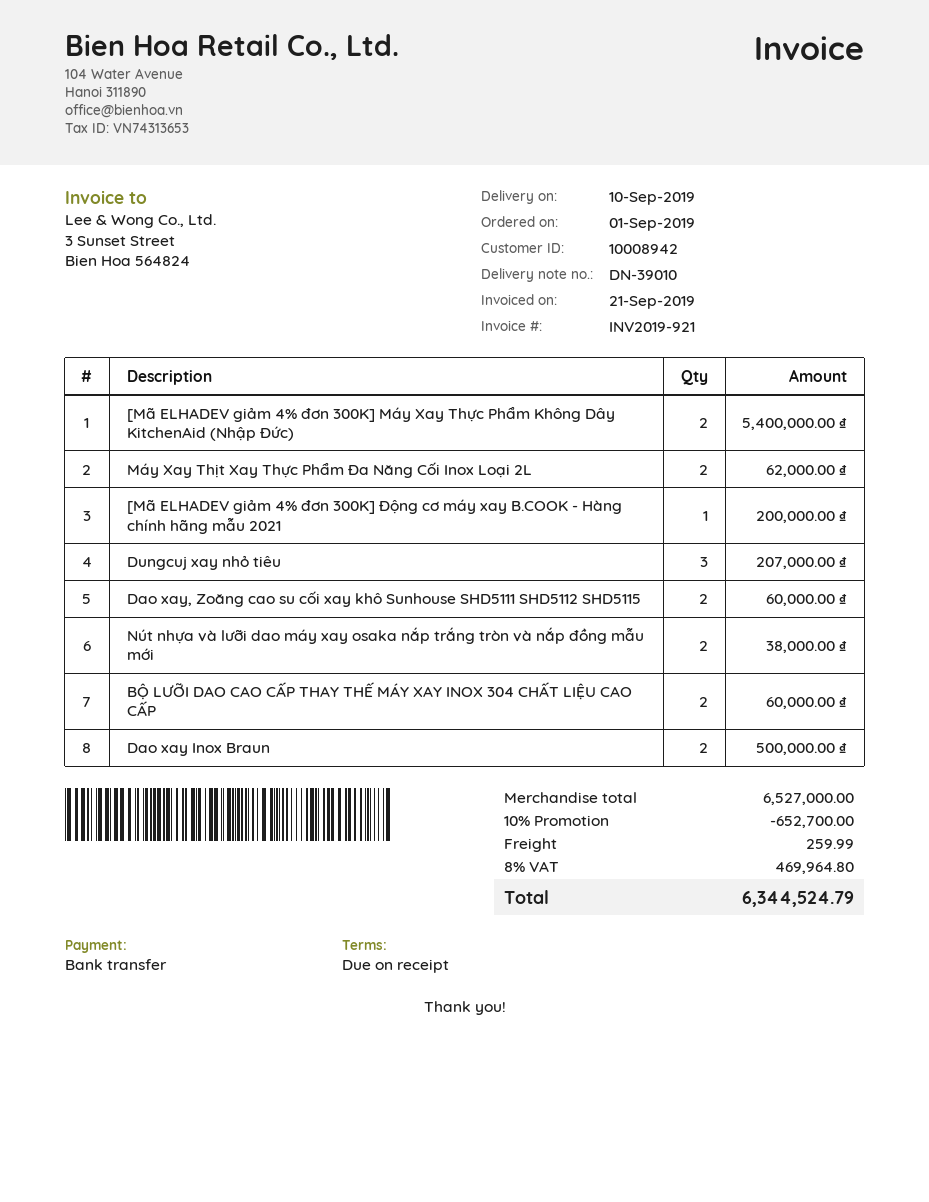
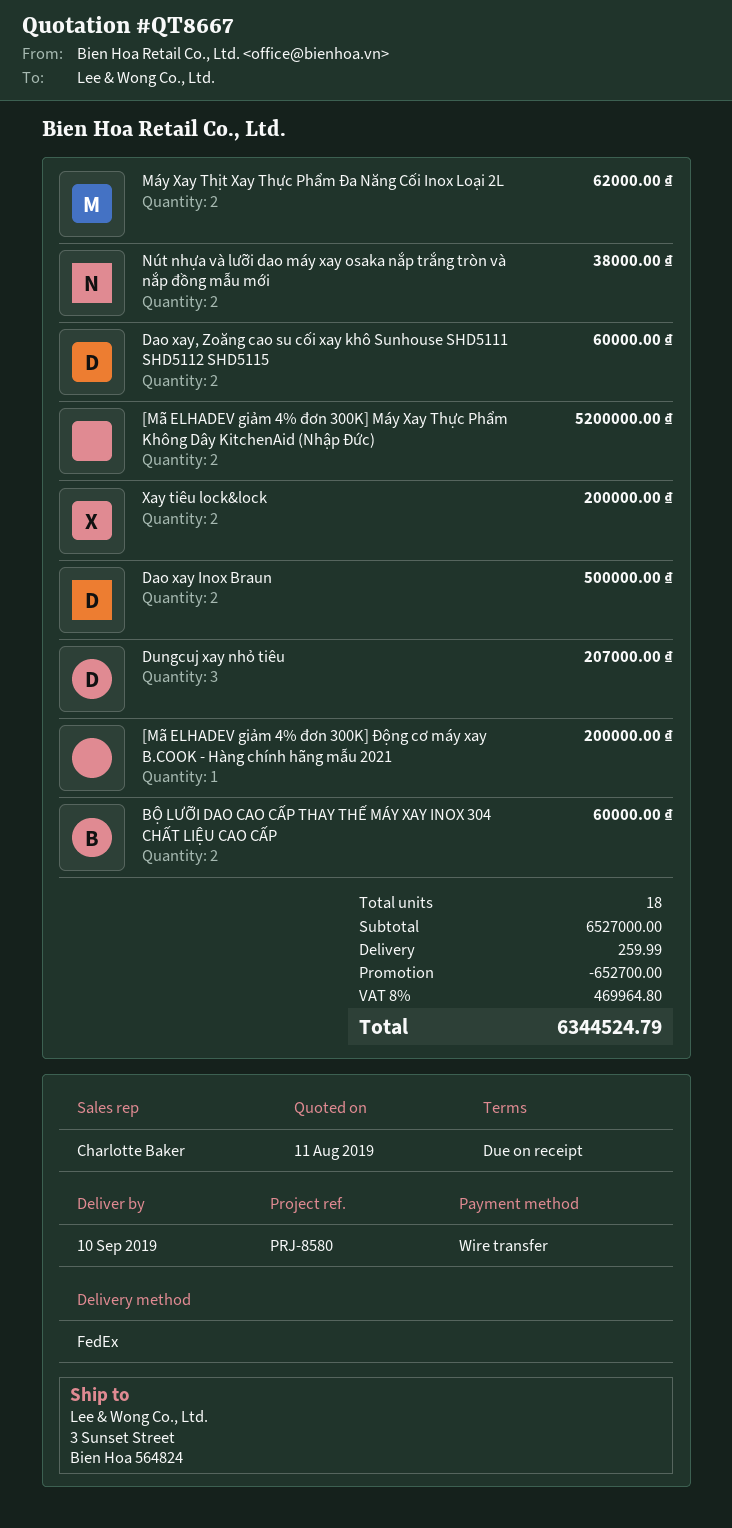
[Mã ELHADEV giảm 4% đơn 300K] Máy Xay Thực Phẩm Không Dây KitchenAid (Nhập Đức): 2 for 5400000.00 -> 2 for 5200000.00
Xay tiêu lock&lock: none -> 2 for 200000.00

